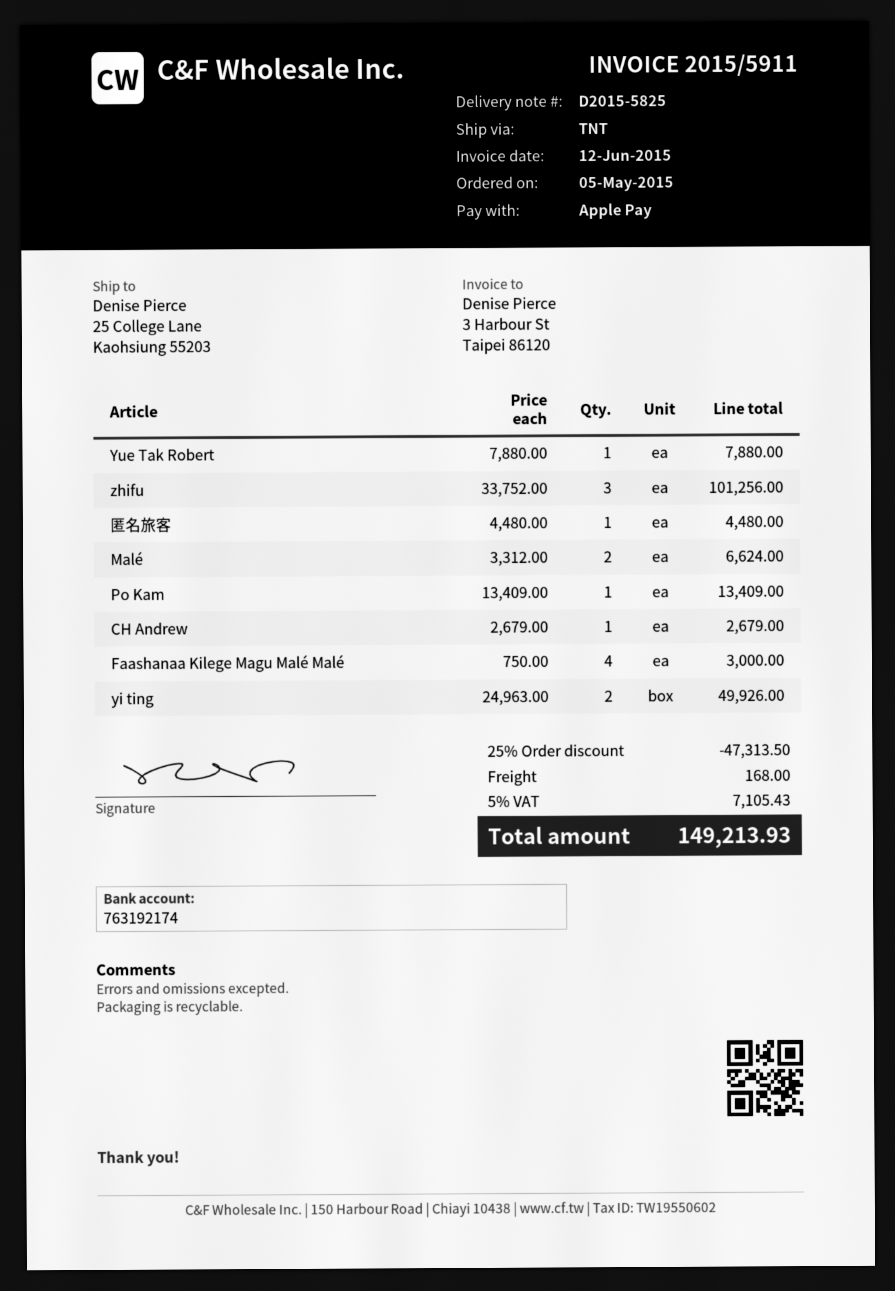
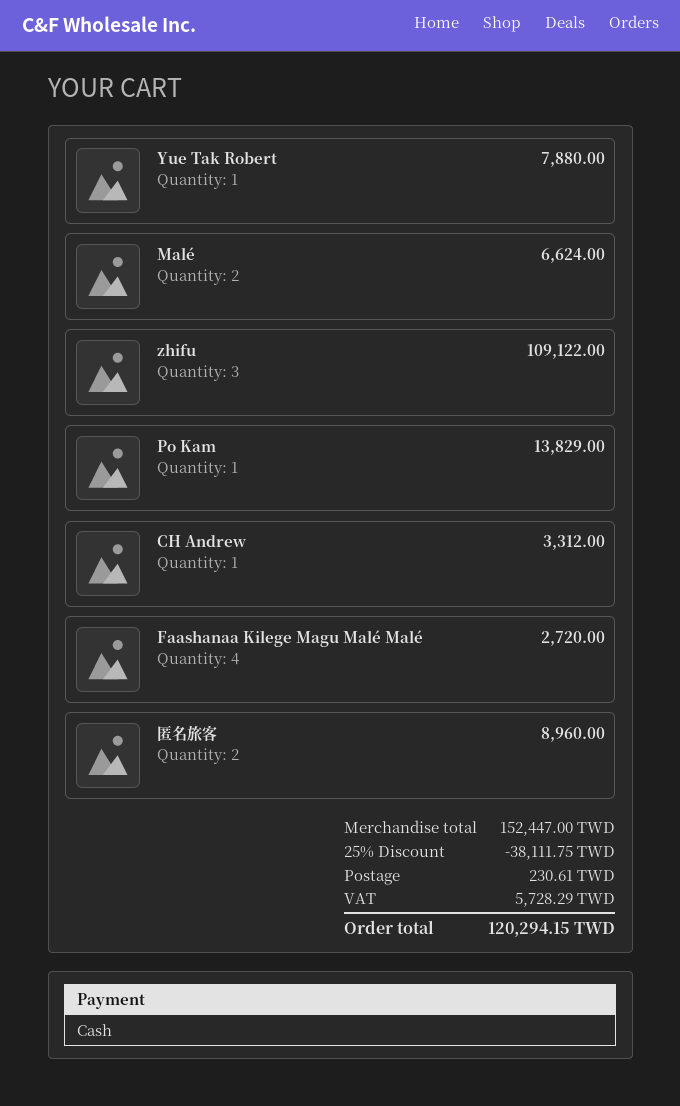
payment method: Apple Pay -> cash
zhifu: 3 for 101256.00 -> 3 for 109122.00
匿名旅客: 1 for 4480.00 -> 2 for 8960.00
Po Kam: 1 for 13409.00 -> 1 for 13829.00
CH Andrew: 1 for 2679.00 -> 1 for 3312.00
Faashanaa Kilege Magu Malé Malé: 4 for 3000.00 -> 4 for 2720.00
yi ting: 2 for 49926.00 -> none
discount: 25% = 47313.50 -> 25% = 38111.75
shipping: 168.00 -> 230.61
tax: 7105.43 -> 5728.29
total: 149213.93 -> 120294.15

